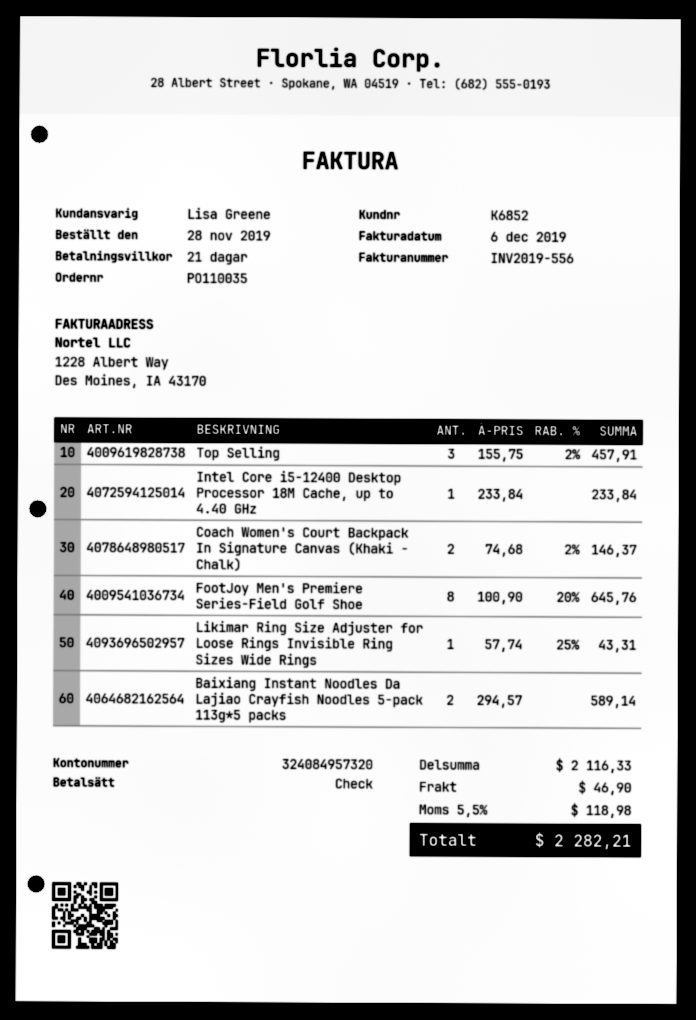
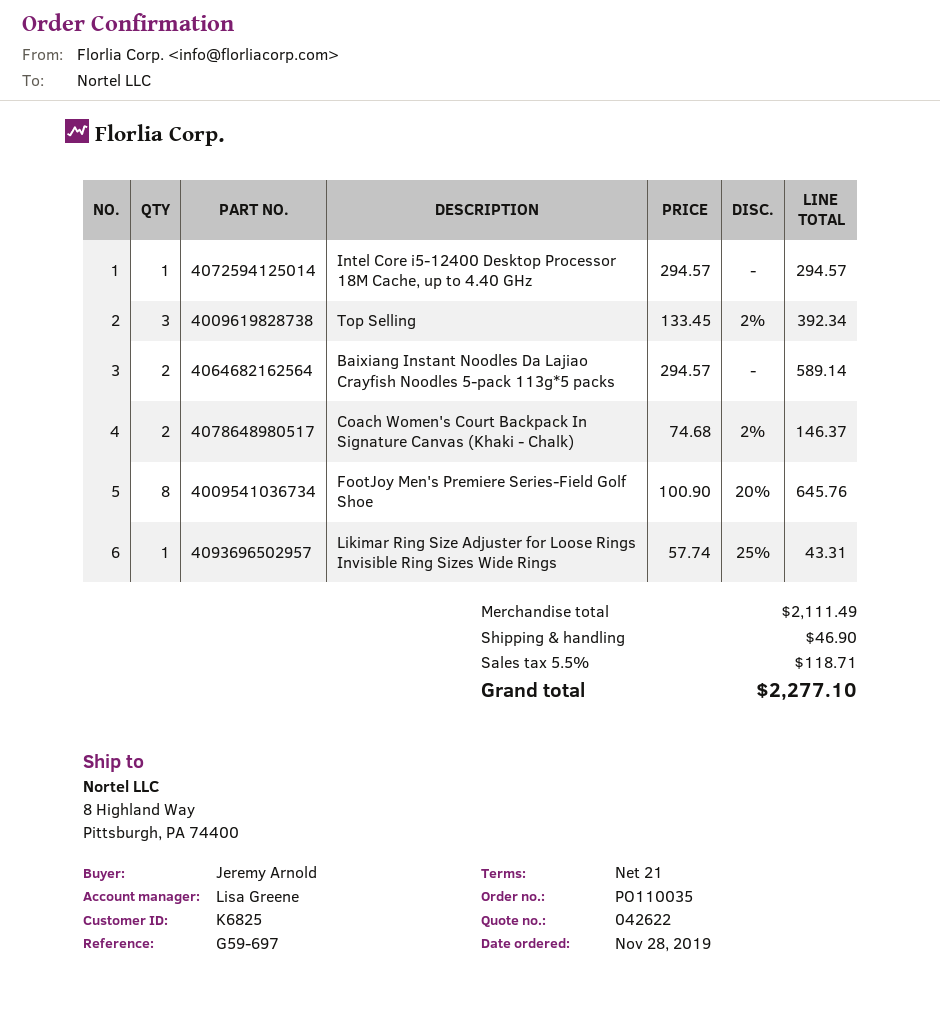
customer number: K6852 -> K6825
Top Selling: 3 x 155.75 - 2% = 457.91 -> 3 x 133.45 - 2% = 392.34
Intel Core i5-12400 Desktop Processor 18M Cache, up to 4.40 GHz: 1 x 233.84 = 233.84 -> 1 x 294.57 = 294.57
subtotal: 2116.33 -> 2111.49
tax: 5.5% = 118.98 -> 5.5% = 118.71
total: 2282.21 -> 2277.10

